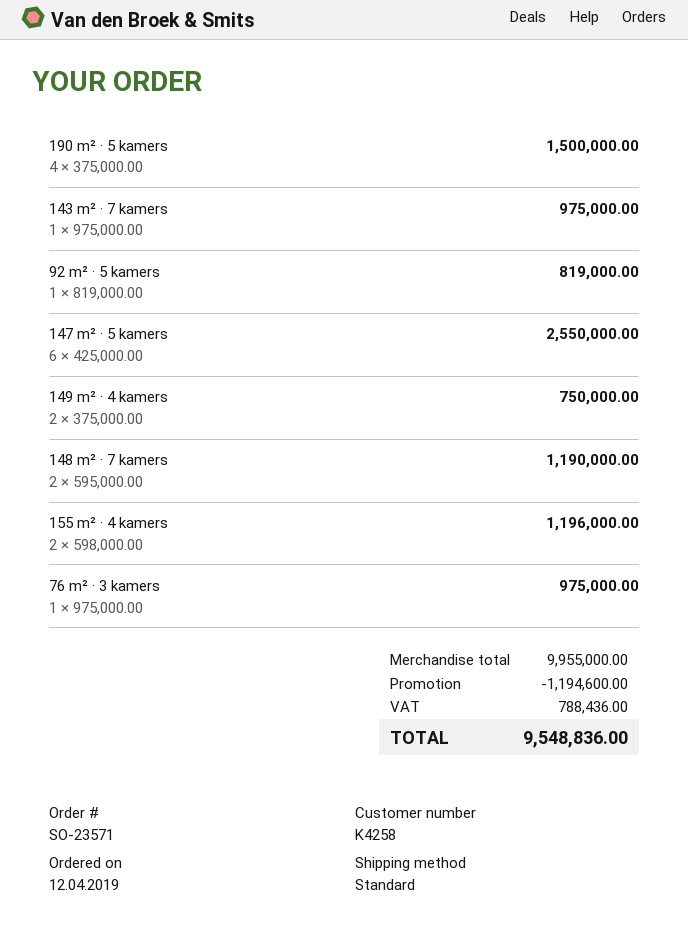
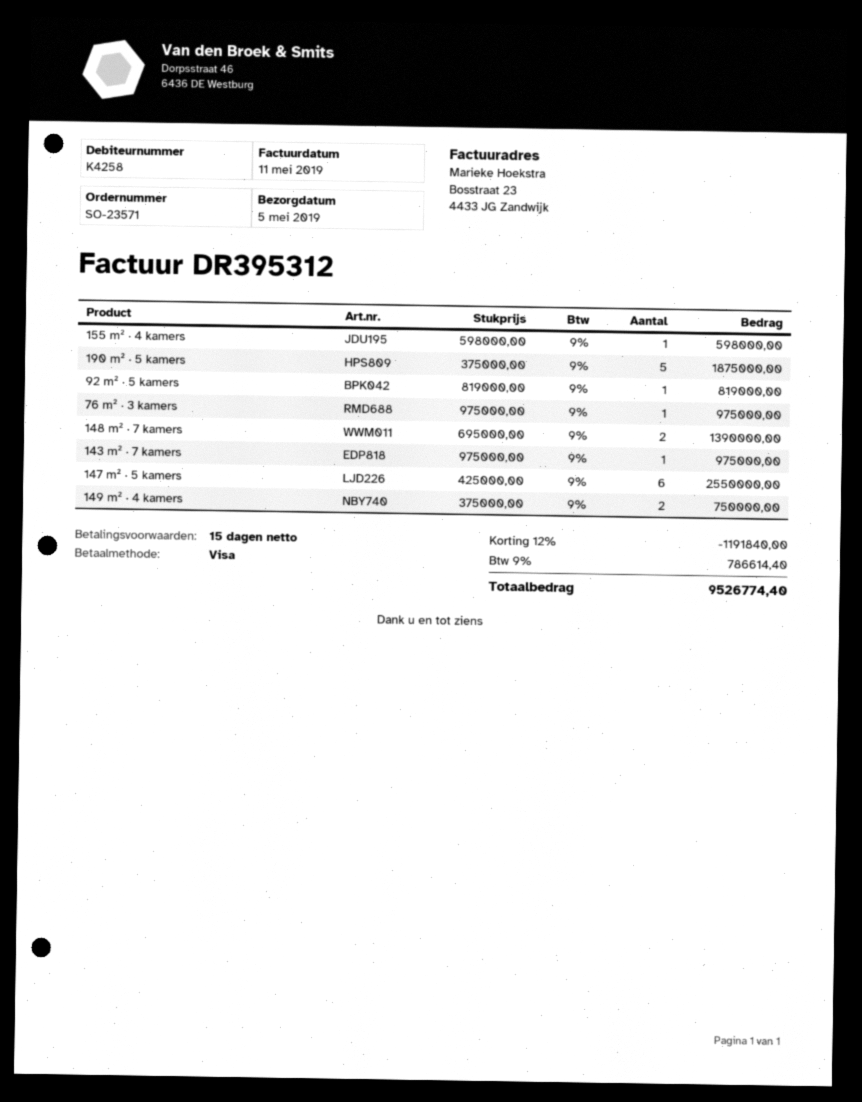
190 m² · 5 kamers: 4 x 375000.00 = 1500000.00 -> 5 x 375000.00 = 1875000.00
148 m² · 7 kamers: 2 x 595000.00 = 1190000.00 -> 2 x 695000.00 = 1390000.00
155 m² · 4 kamers: 2 x 598000.00 = 1196000.00 -> 1 x 598000.00 = 598000.00
discount: 1194600.00 -> 1191840.00
tax: 788436.00 -> 786614.40
total: 9548836.00 -> 9526774.40

